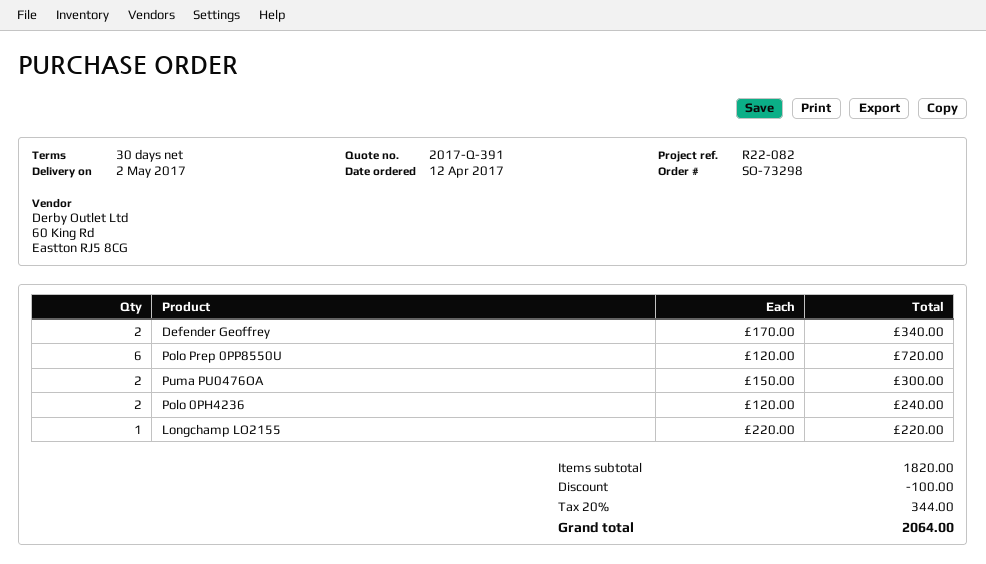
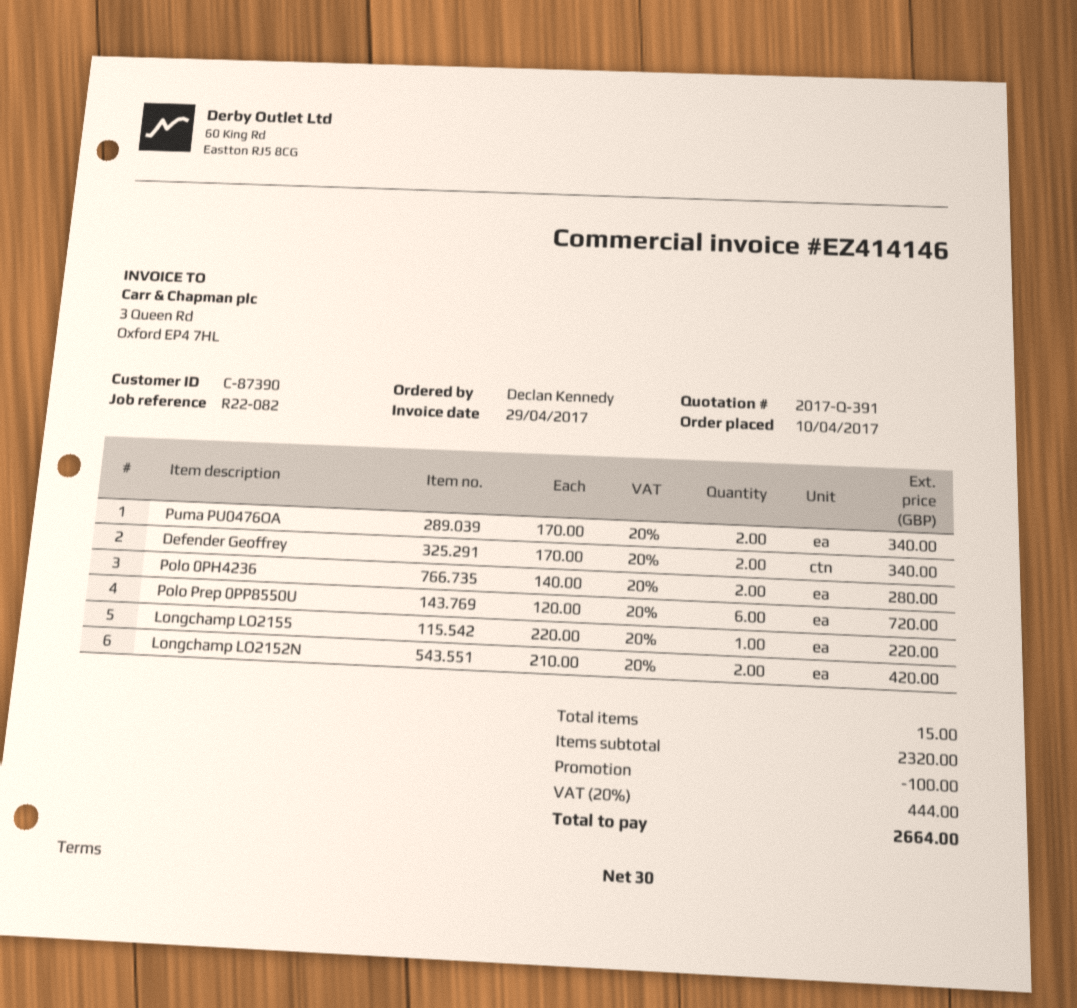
order date: 2017-04-12 -> 2017-04-10
Puma PU0476OA: 2 x 150.00 = 300.00 -> 2 x 170.00 = 340.00
Polo 0PH4236: 2 x 120.00 = 240.00 -> 2 x 140.00 = 280.00
Longchamp LO2152N: none -> 2 x 210.00 = 420.00
subtotal: 1820.00 -> 2320.00
tax: 20% = 344.00 -> 20% = 444.00
total: 2064.00 -> 2664.00

